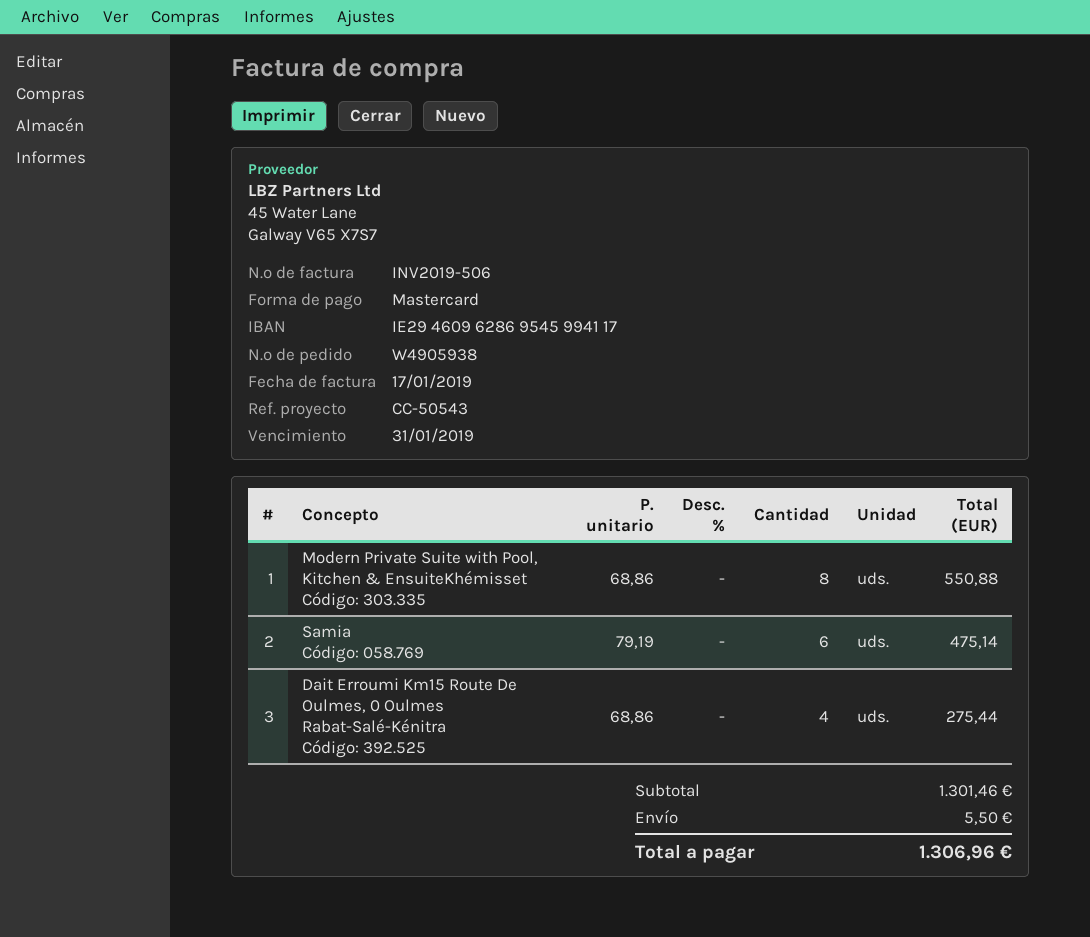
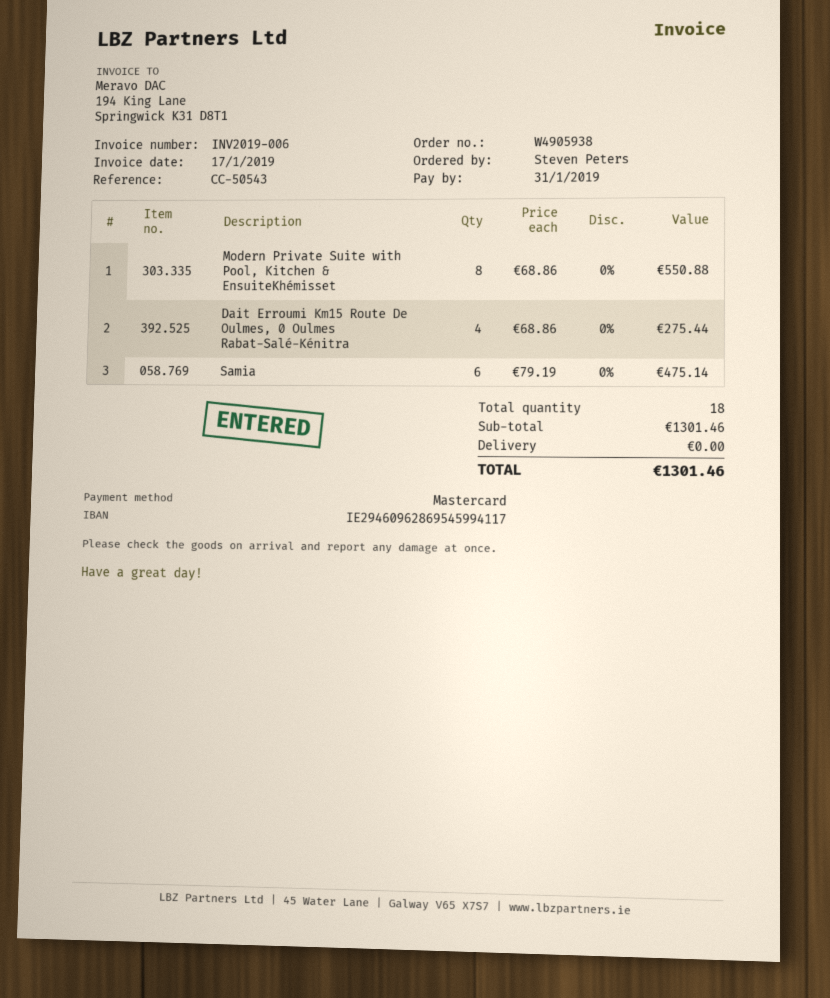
invoice number: INV2019-506 -> INV2019-006
shipping: 5.50 -> 0.00
total: 1306.96 -> 1301.46

